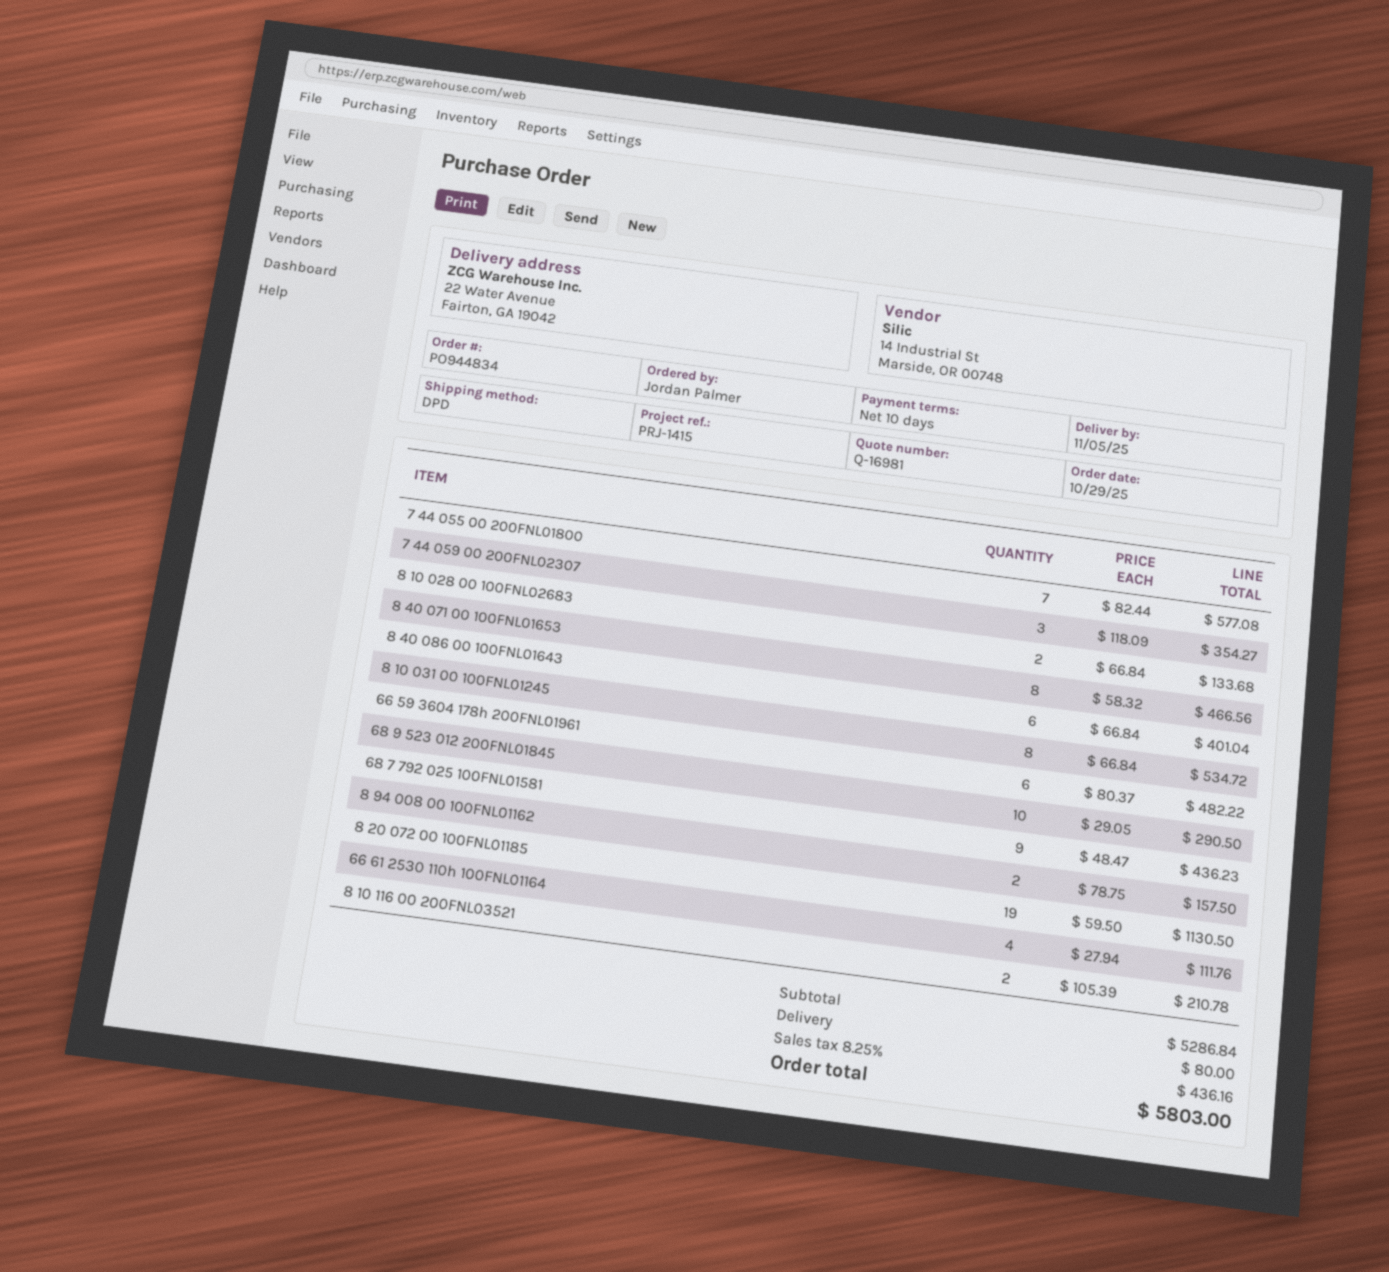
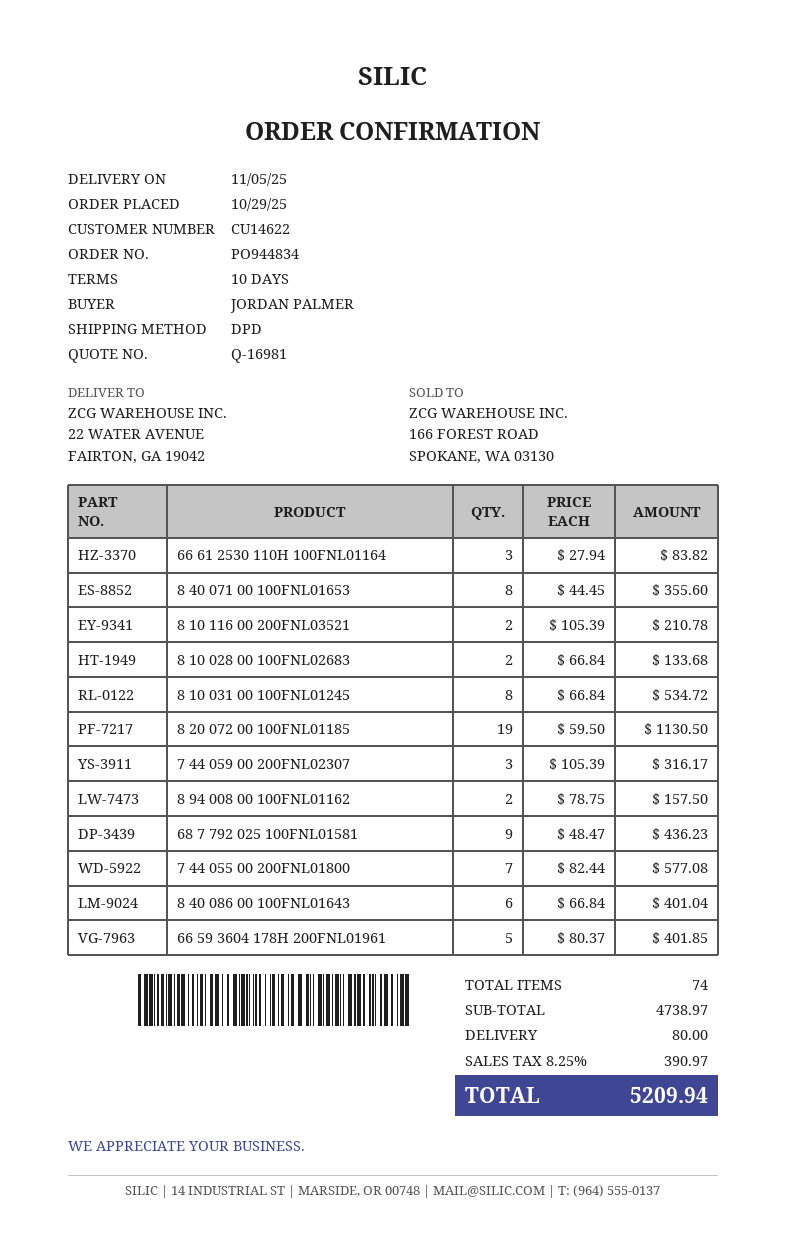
7 44 059 00 200FNL02307: 3 x 118.09 = 354.27 -> 3 x 105.39 = 316.17
8 40 071 00 100FNL01653: 8 x 58.32 = 466.56 -> 8 x 44.45 = 355.60
66 59 3604 178h 200FNL01961: 6 x 80.37 = 482.22 -> 5 x 80.37 = 401.85
68 9 523 012 200FNL01845: 10 x 29.05 = 290.50 -> none
66 61 2530 110h 100FNL01164: 4 x 27.94 = 111.76 -> 3 x 27.94 = 83.82
subtotal: 5286.84 -> 4738.97
tax: 8.25% = 436.16 -> 8.25% = 390.97
total: 5803.00 -> 5209.94

